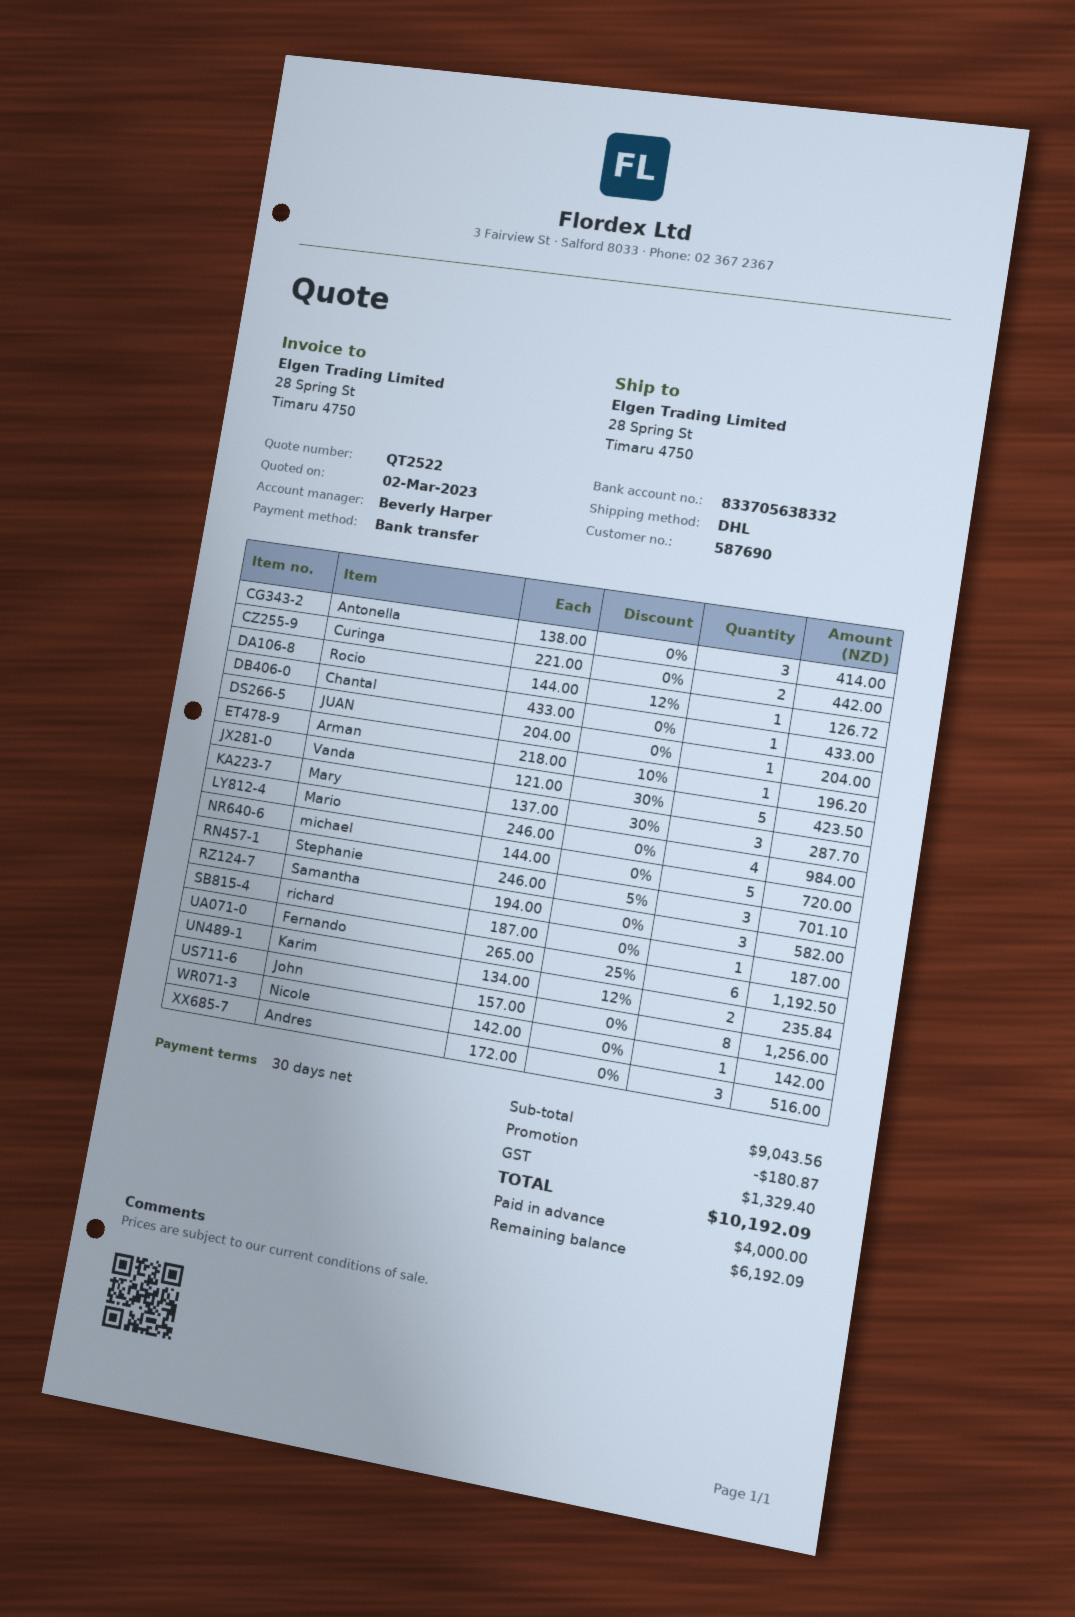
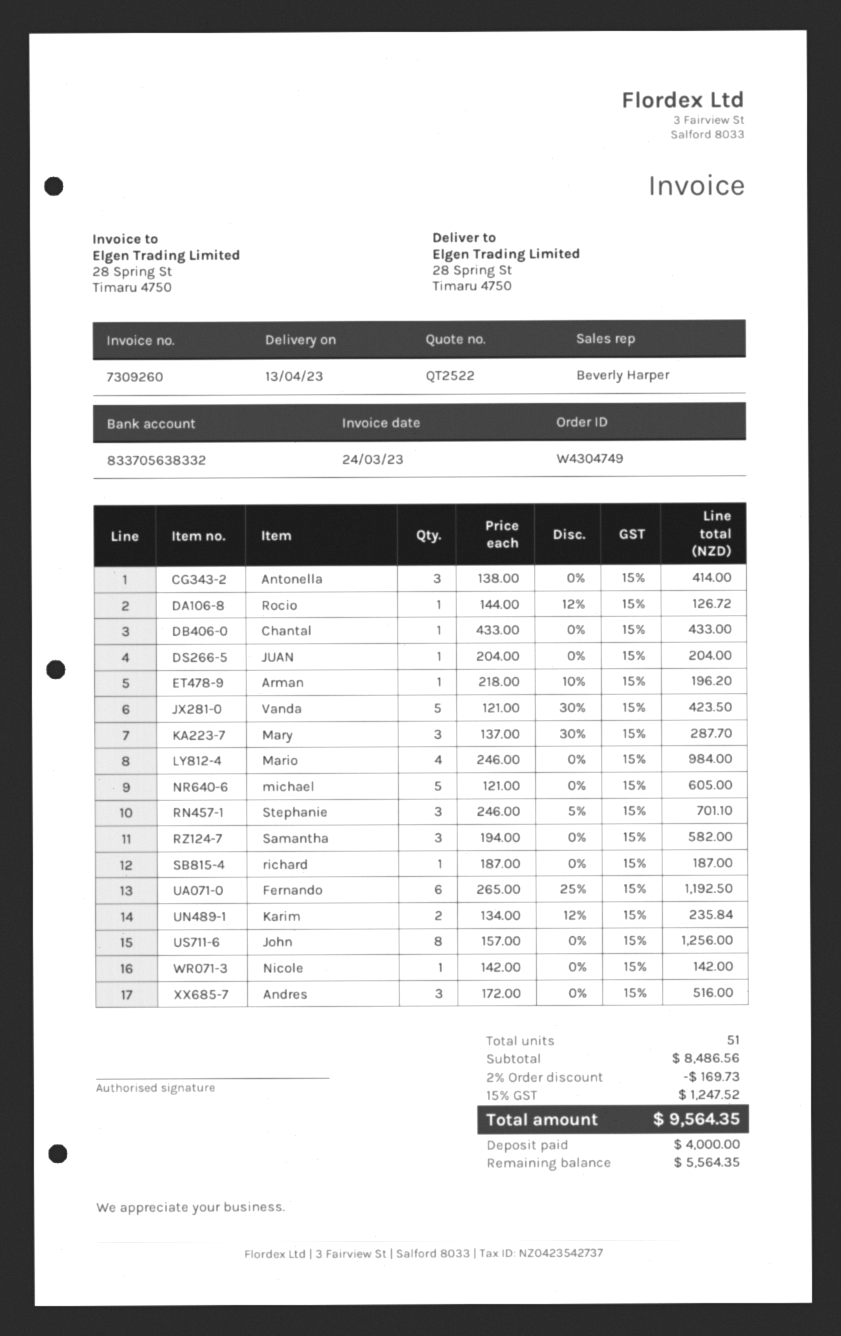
Curinga: 2 x 221.00 = 442.00 -> none
michael: 5 x 144.00 = 720.00 -> 5 x 121.00 = 605.00
subtotal: 9043.56 -> 8486.56
discount: 180.87 -> 169.73
tax: 1329.40 -> 1247.52
total: 10192.09 -> 9564.35
balance: 6192.09 -> 5564.35

